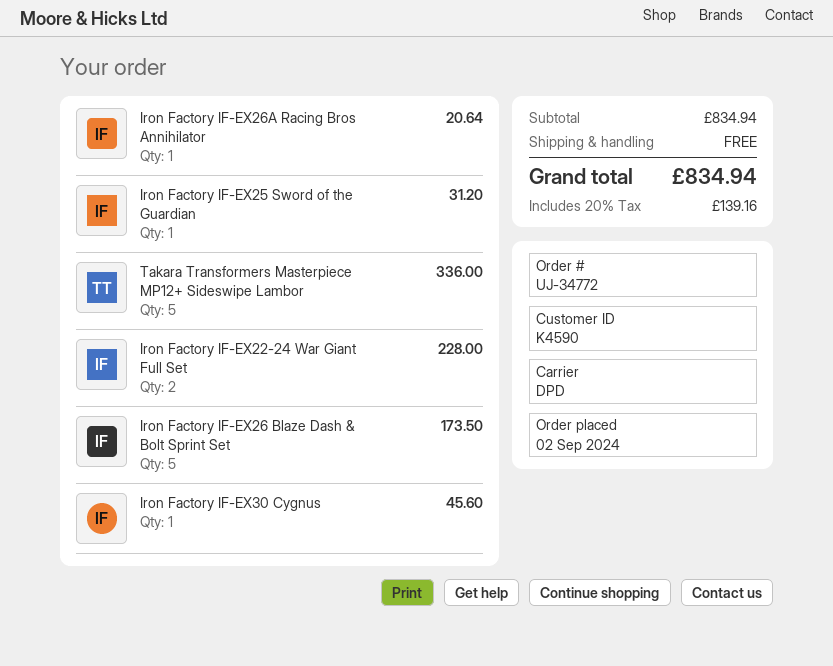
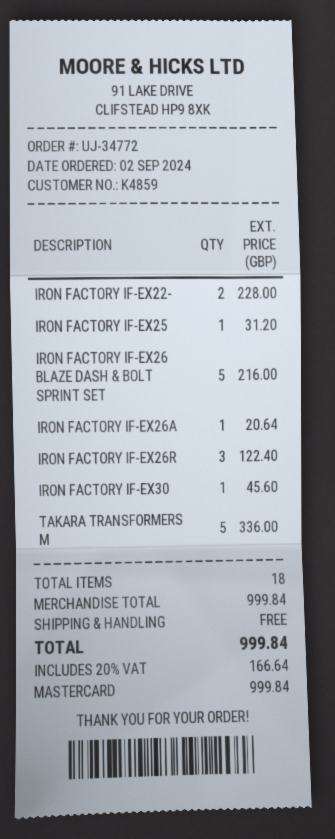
customer number: K4590 -> K4859
Iron Factory IF-EX26 Blaze Dash & Bolt Sprint Set: 5 for 173.50 -> 5 for 216.00
IRON FACTORY IF-EX26R: none -> 3 for 122.40
subtotal: 834.94 -> 999.84
tax: 20% = 139.16 -> 20% = 166.64
total: 834.94 -> 999.84

